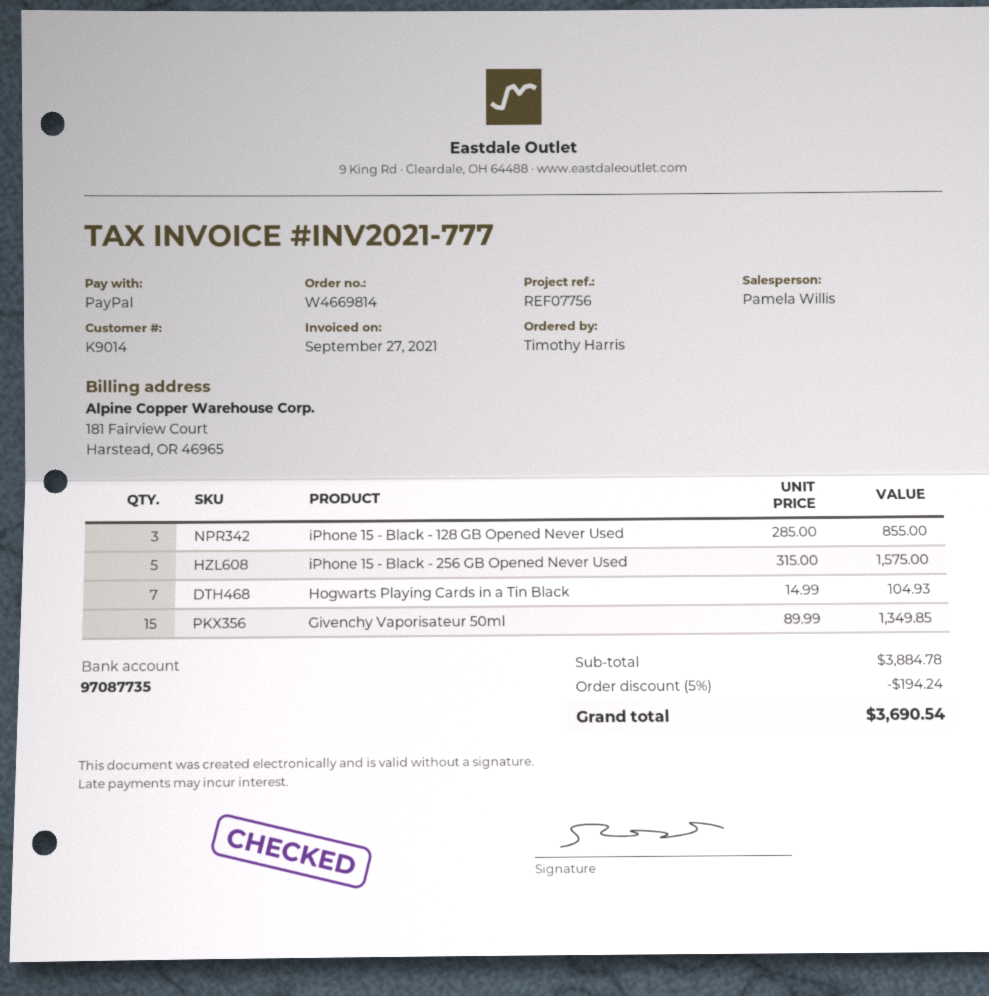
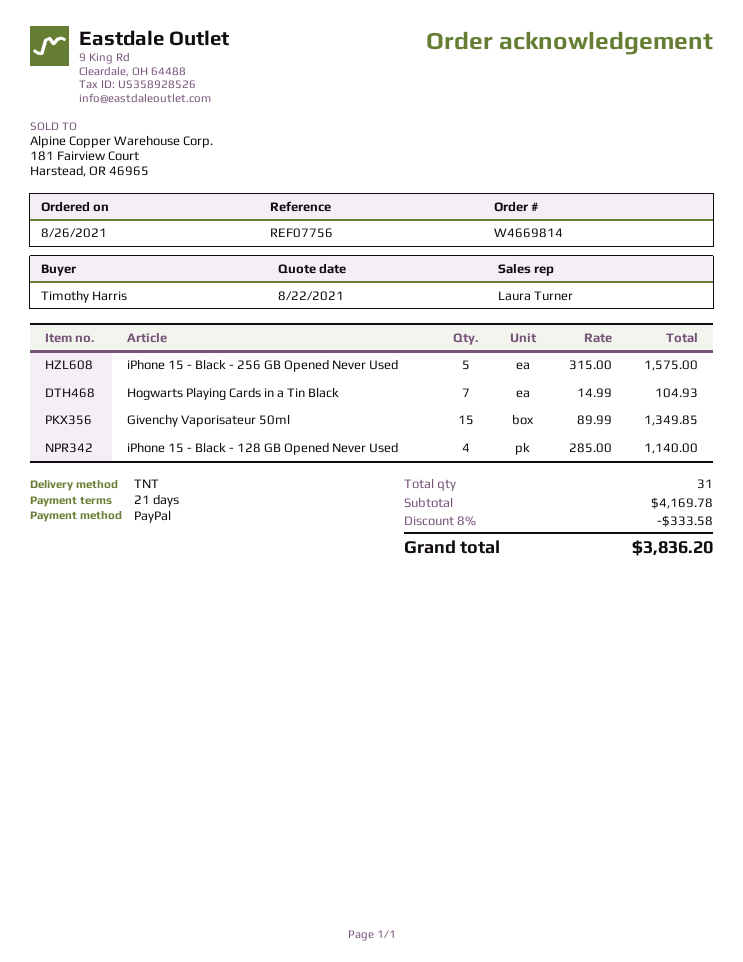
sales rep: Pamela Willis -> Laura Turner
iPhone 15 - Black - 128 GB Opened Never Used: 3 x 285.00 = 855.00 -> 4 x 285.00 = 1140.00
subtotal: 3884.78 -> 4169.78
discount: 5% = 194.24 -> 8% = 333.58
total: 3690.54 -> 3836.20

